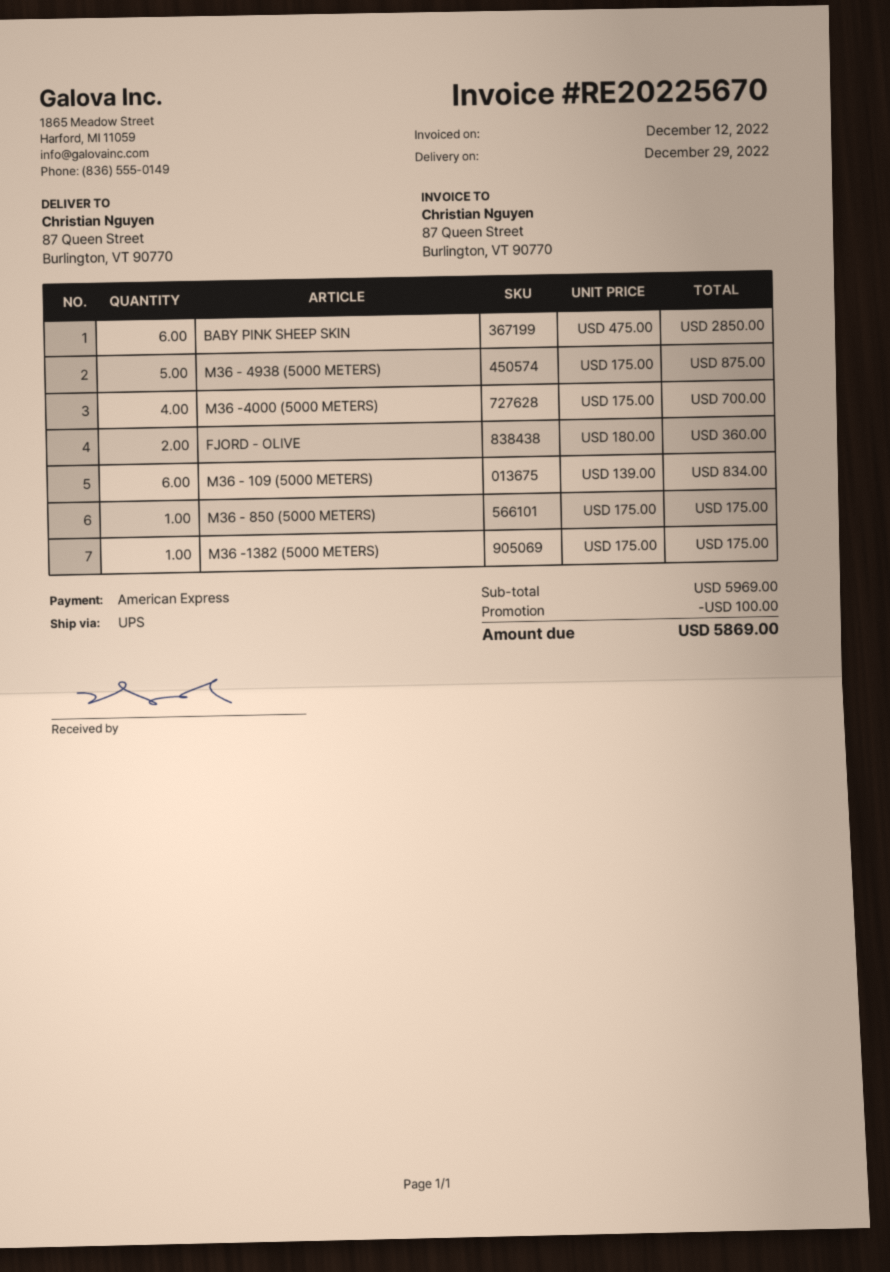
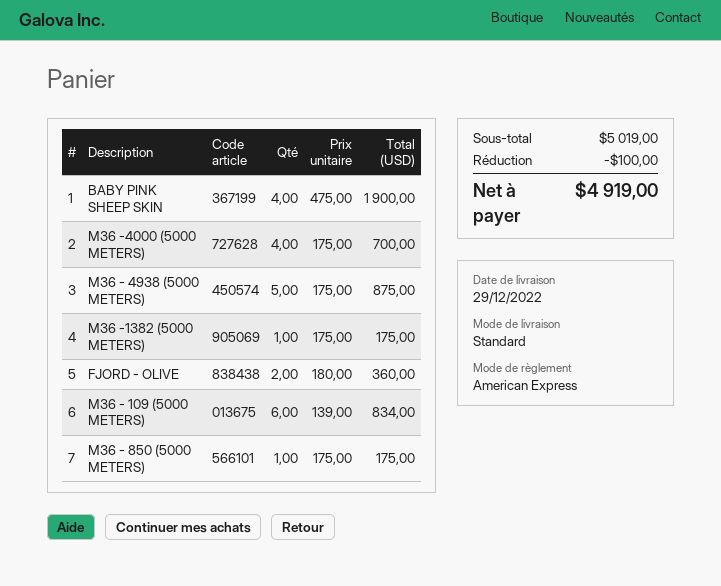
shipping method: UPS -> standard
BABY PINK SHEEP SKIN: 6 x 475.00 = 2850.00 -> 4 x 475.00 = 1900.00
subtotal: 5969.00 -> 5019.00
total: 5869.00 -> 4919.00

